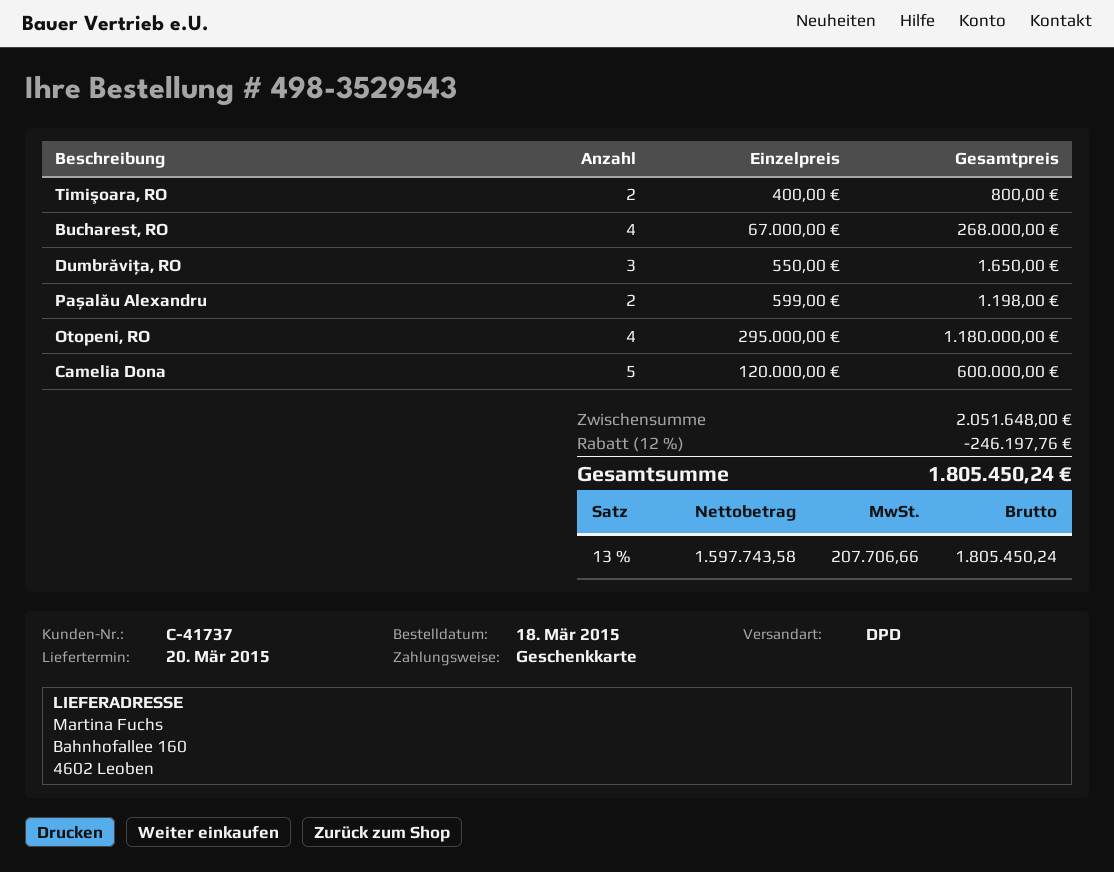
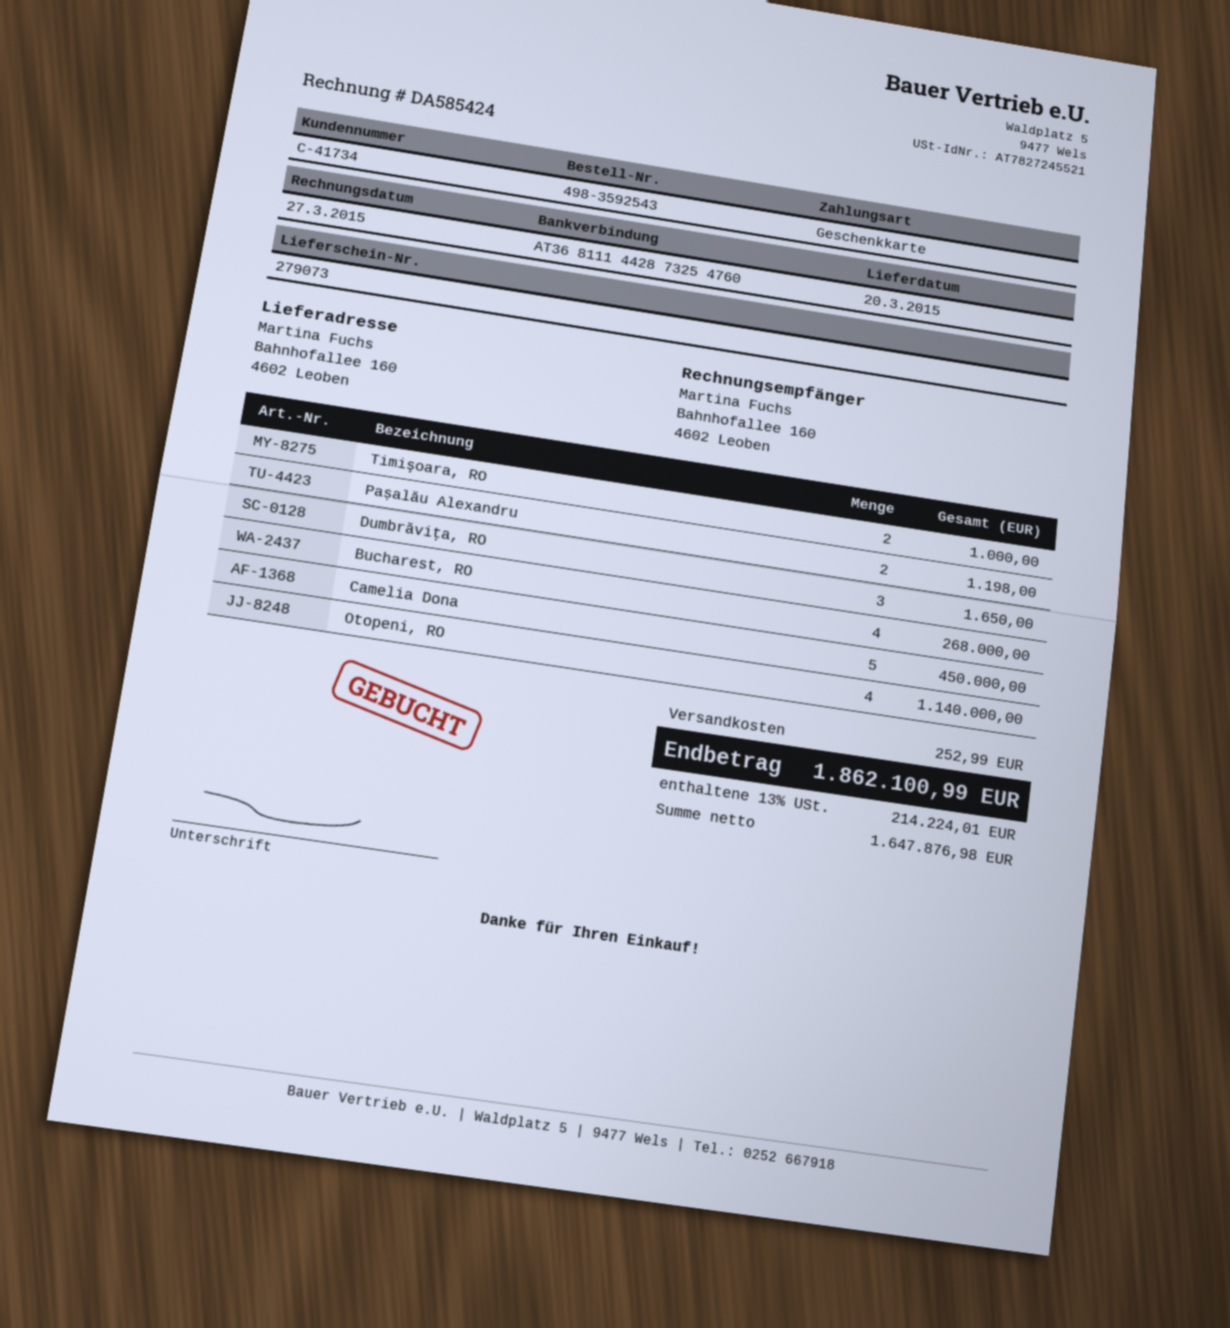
order number: 498-3529543 -> 498-3592543
customer number: C-41737 -> C-41734
Timişoara, RO: 2 for 800.00 -> 2 for 1000.00
Otopeni, RO: 4 for 1180000.00 -> 4 for 1140000.00
Camelia Dona: 5 for 600000.00 -> 5 for 450000.00
discount: 12% = 246197.76 -> none
shipping: none -> 252.99
net: 1597743.58 -> 1647876.98
tax: 13% = 207706.66 -> 13% = 214224.01
total: 1805450.24 -> 1862100.99

